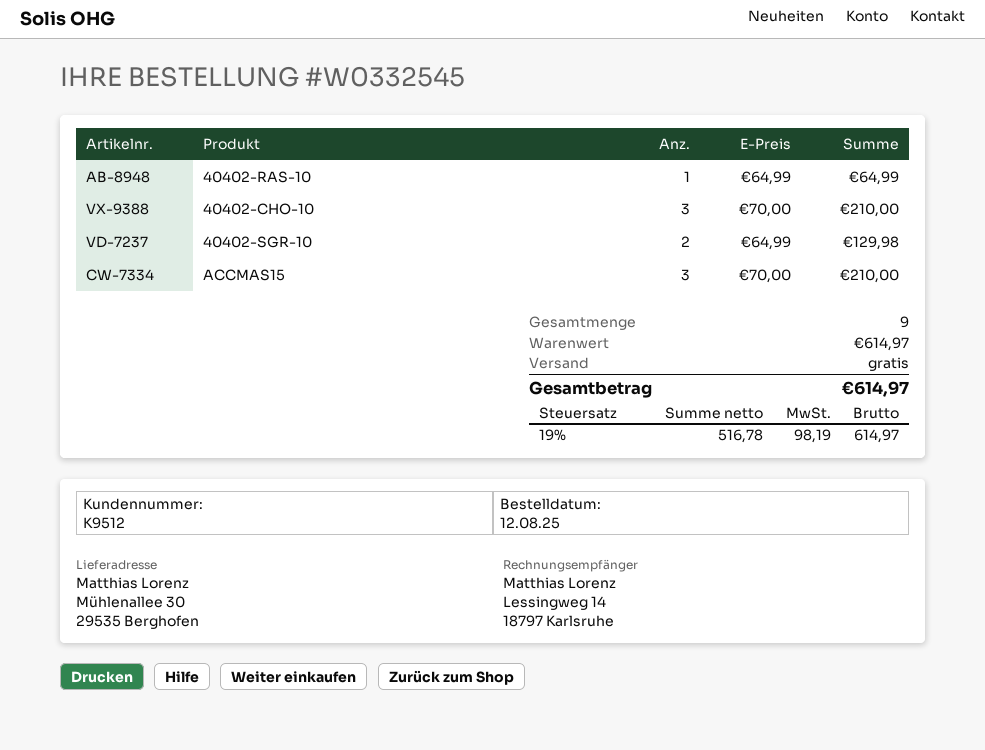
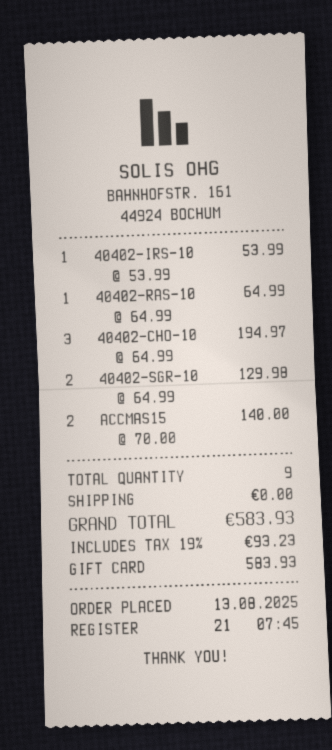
order date: 2025-08-12 -> 2025-08-13
40402-CHO-10: 3 x 70.00 = 210.00 -> 3 x 64.99 = 194.97
ACCMAS15: 3 x 70.00 = 210.00 -> 2 x 70.00 = 140.00
40402-IRS-10: none -> 1 x 53.99 = 53.99
tax: 19% = 98.19 -> 19% = 93.23
total: 614.97 -> 583.93

